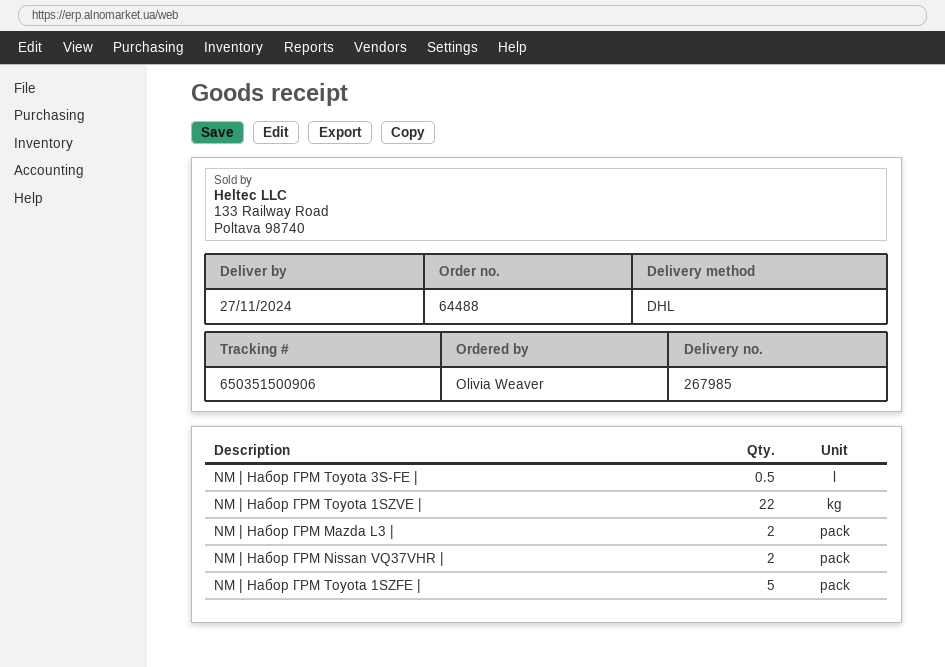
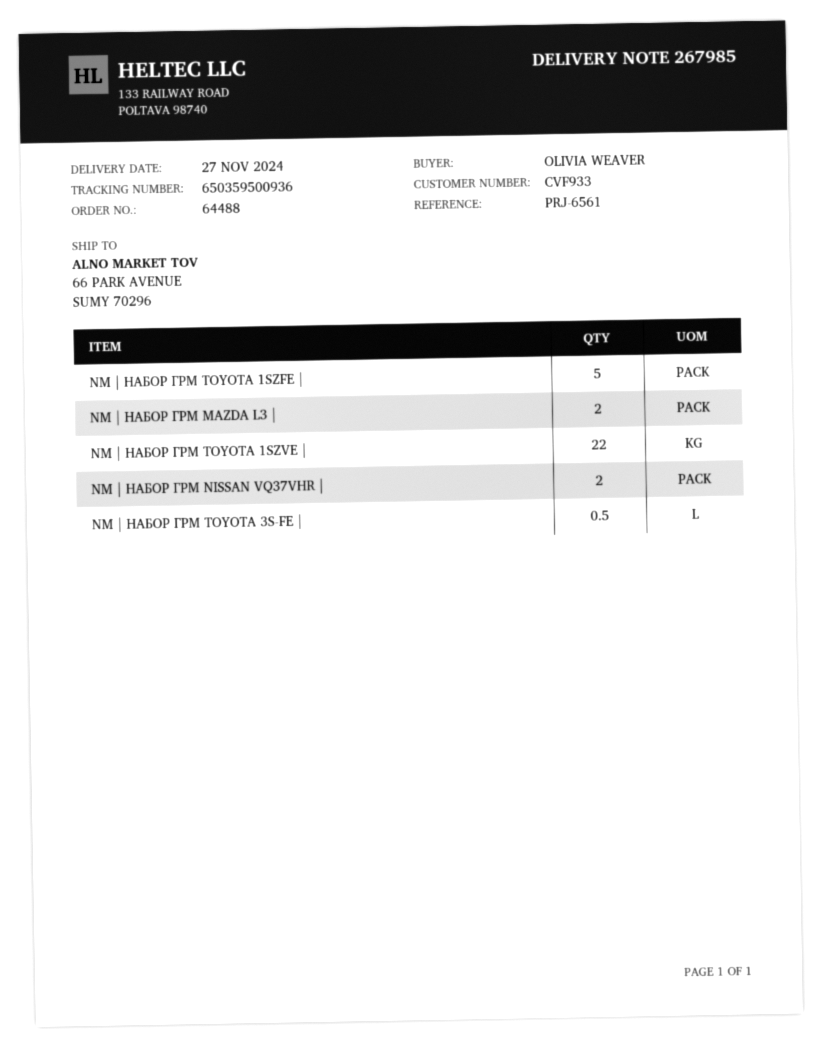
tracking number: 650351500906 -> 650359500936

